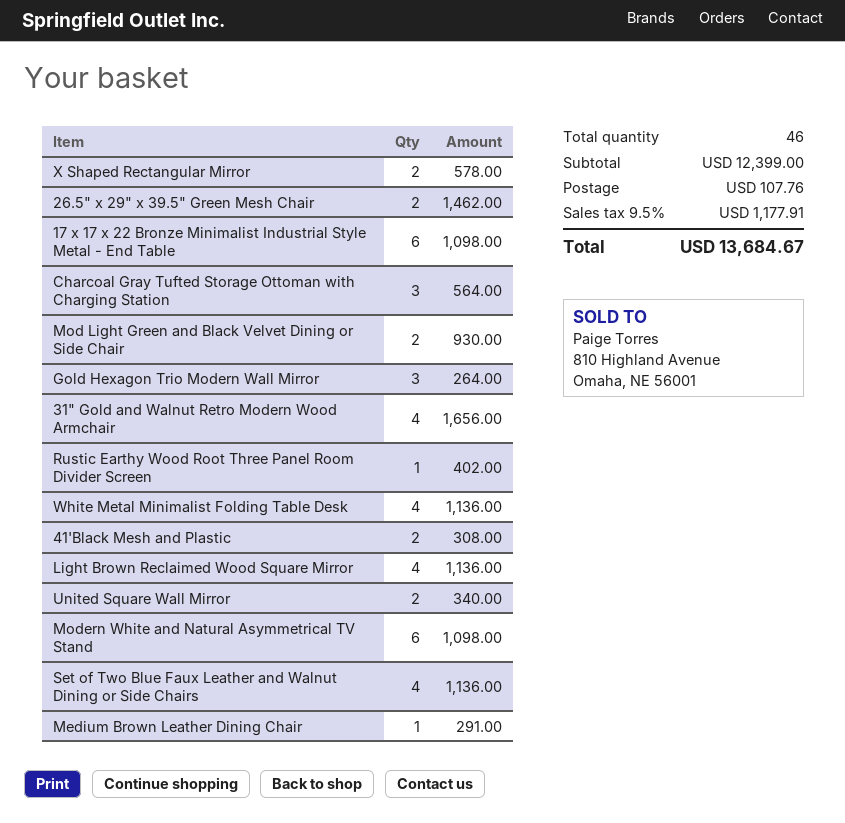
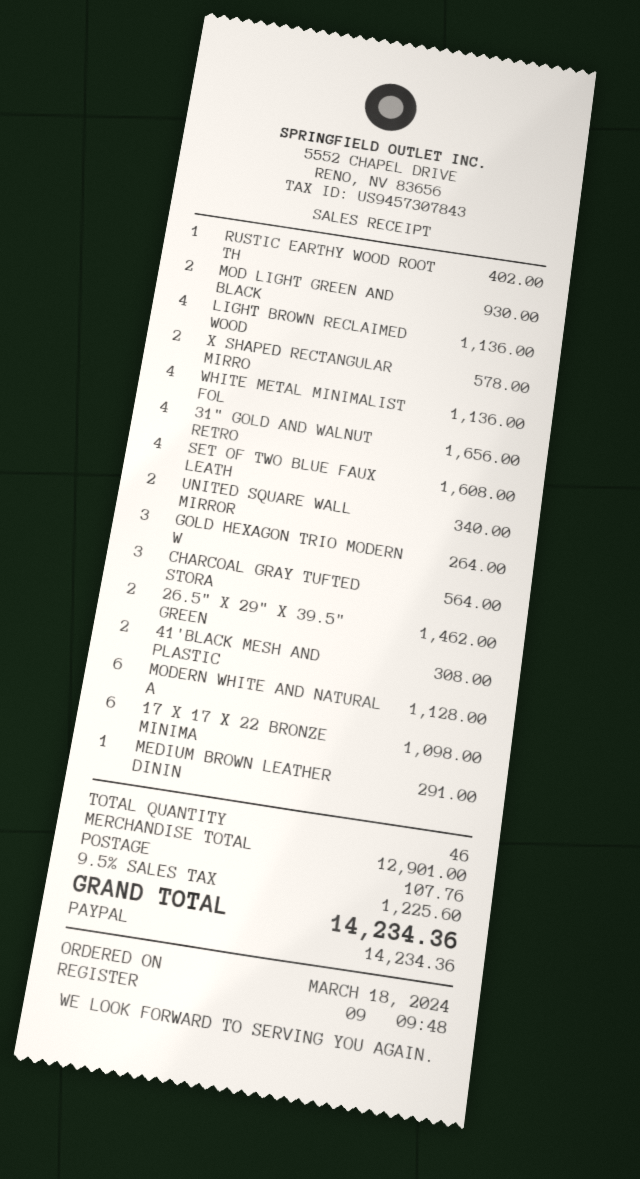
Modern White and Natural Asymmetrical TV Stand: 6 for 1098.00 -> 6 for 1128.00
Set of Two Blue Faux Leather and Walnut Dining or Side Chairs: 4 for 1136.00 -> 4 for 1608.00
subtotal: 12399.00 -> 12901.00
tax: 9.5% = 1177.91 -> 9.5% = 1225.60
total: 13684.67 -> 14234.36

